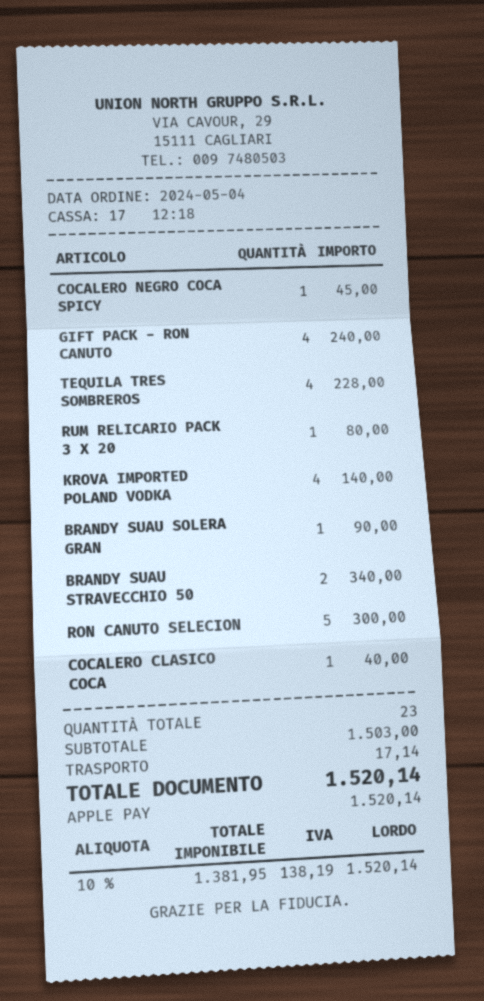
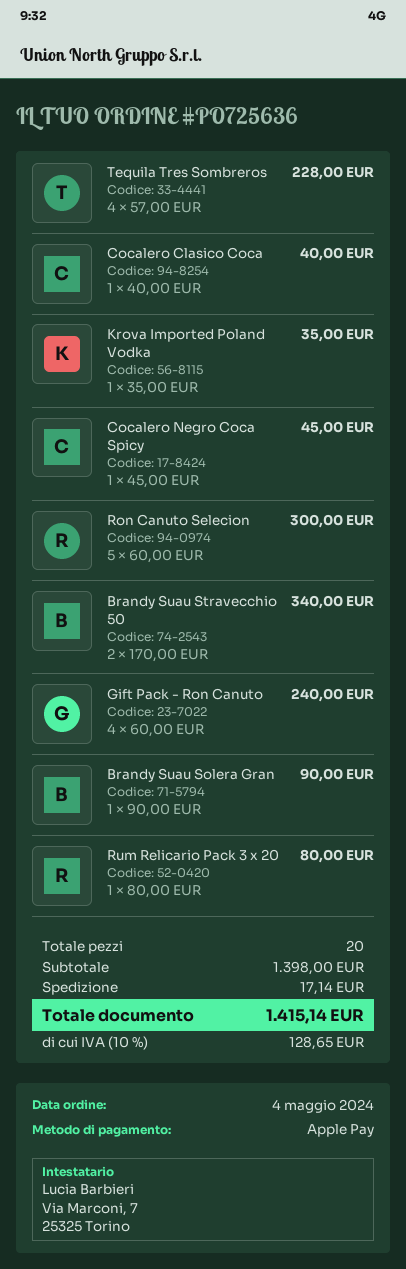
KROVA IMPORTED POLAND VODKA: 4 for 140.00 -> 1 for 35.00
total quantity: 23 -> 20
subtotal: 1503.00 -> 1398.00
tax: 10% = 138.19 -> 10% = 128.65
total: 1520.14 -> 1415.14

